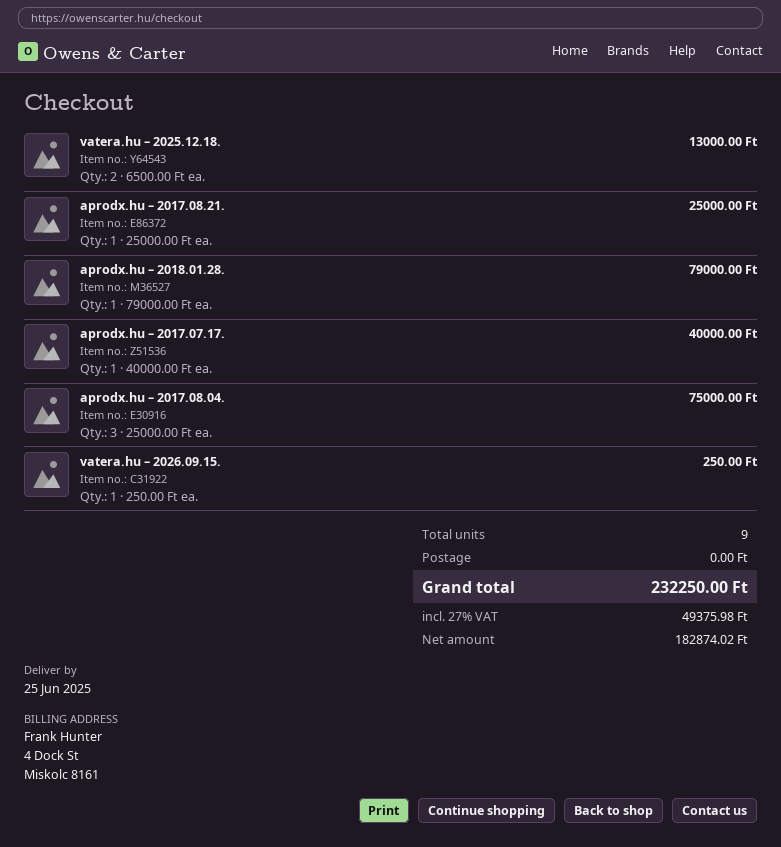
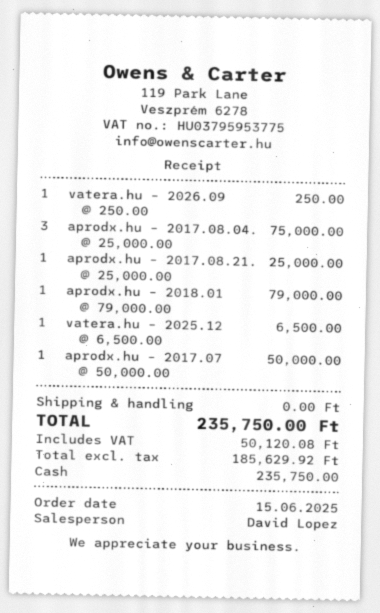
vatera.hu – 2025.12.18.: 2 x 6500.00 = 13000.00 -> 1 x 6500.00 = 6500.00
aprodx.hu – 2017.07.17.: 1 x 40000.00 = 40000.00 -> 1 x 50000.00 = 50000.00
net: 182874.02 -> 185629.92
tax: 49375.98 -> 50120.08
total: 232250.00 -> 235750.00

